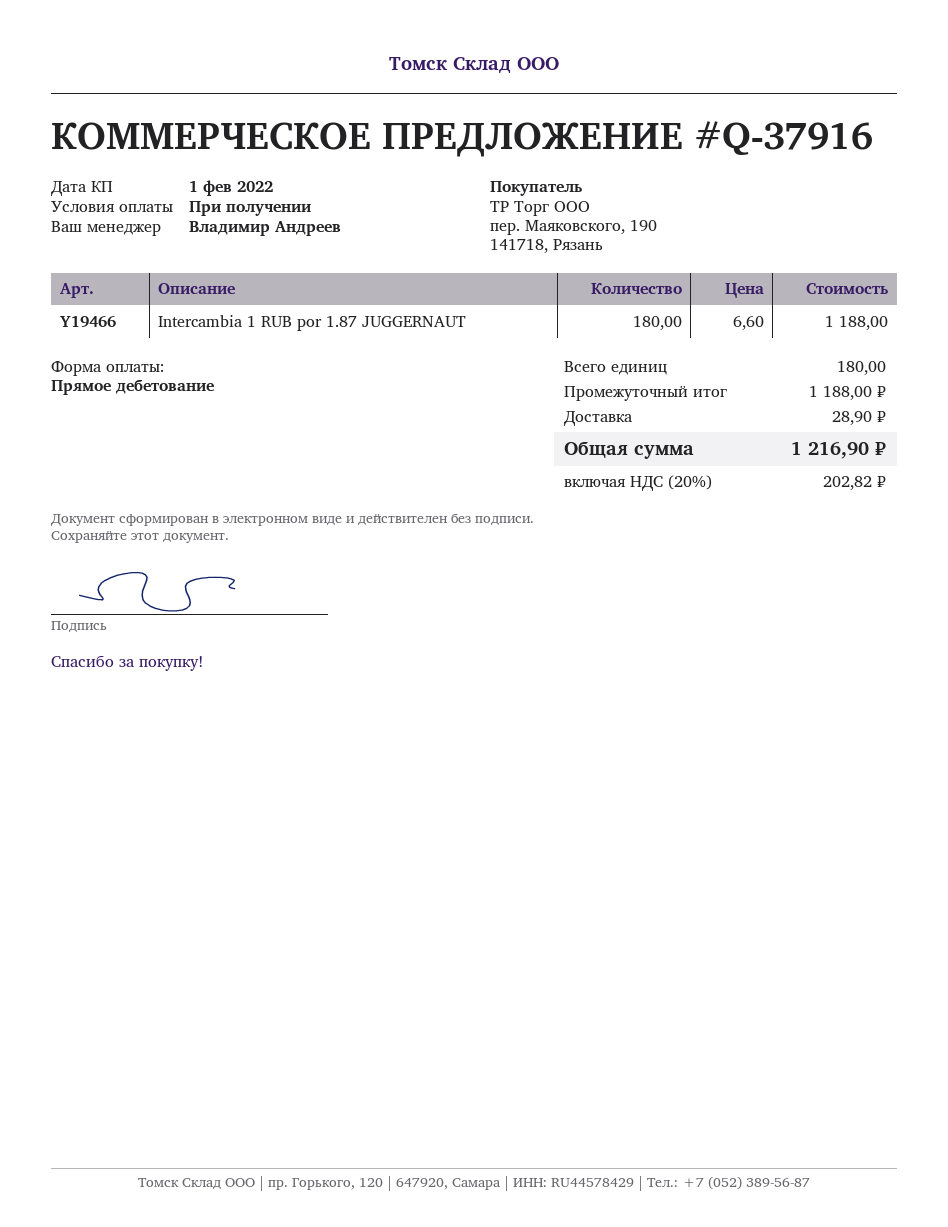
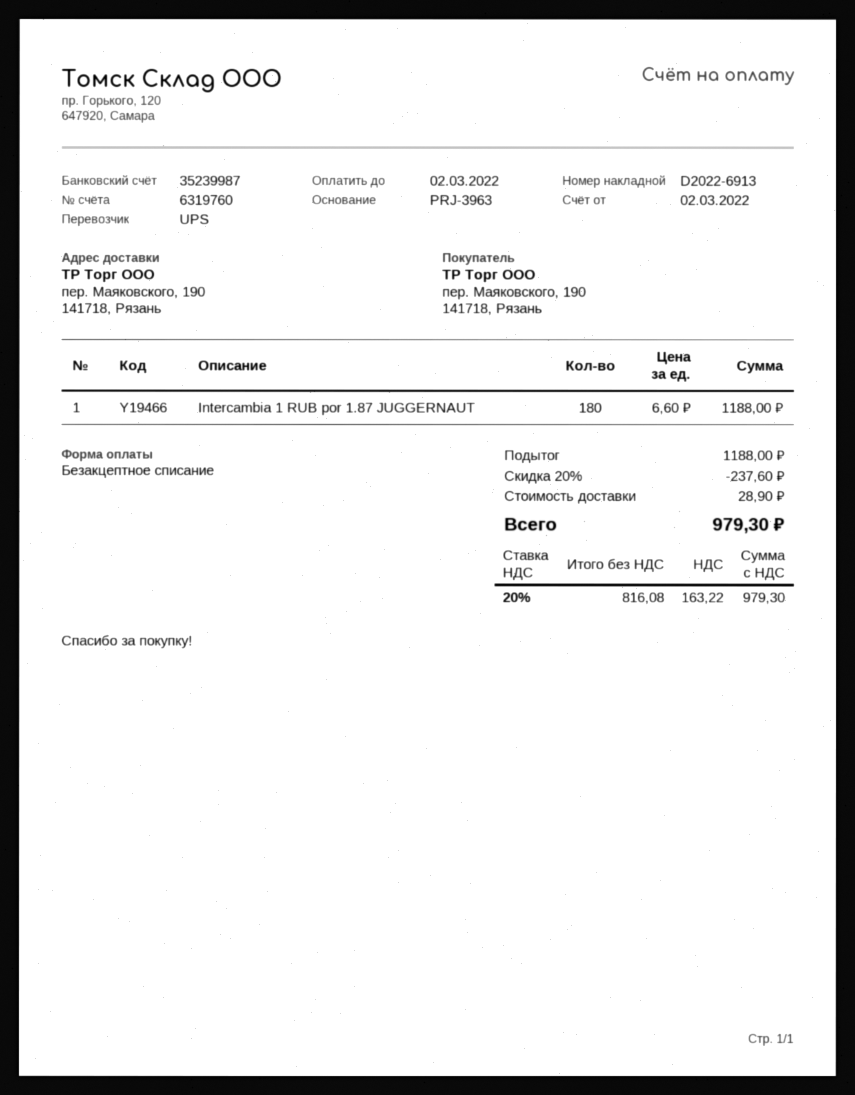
discount: none -> 20% = 237.60
tax: 20% = 202.82 -> 20% = 163.22
total: 1216.90 -> 979.30

